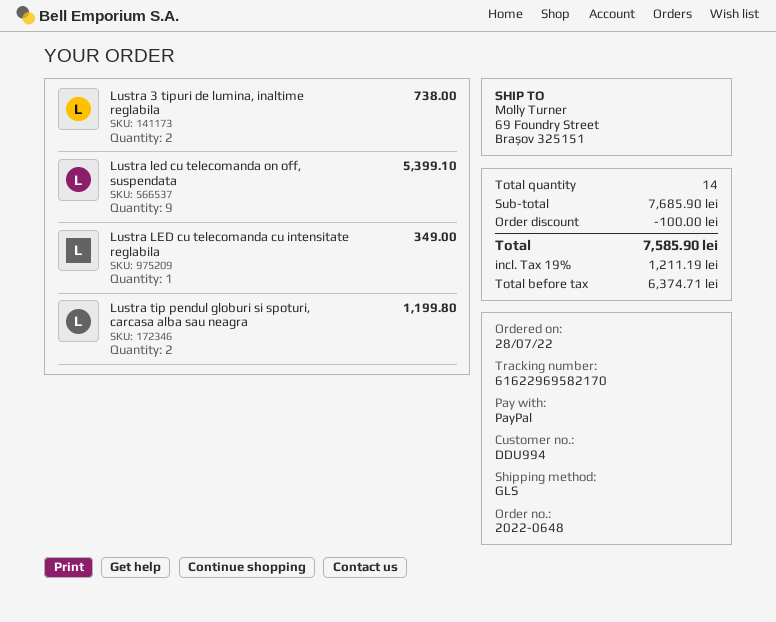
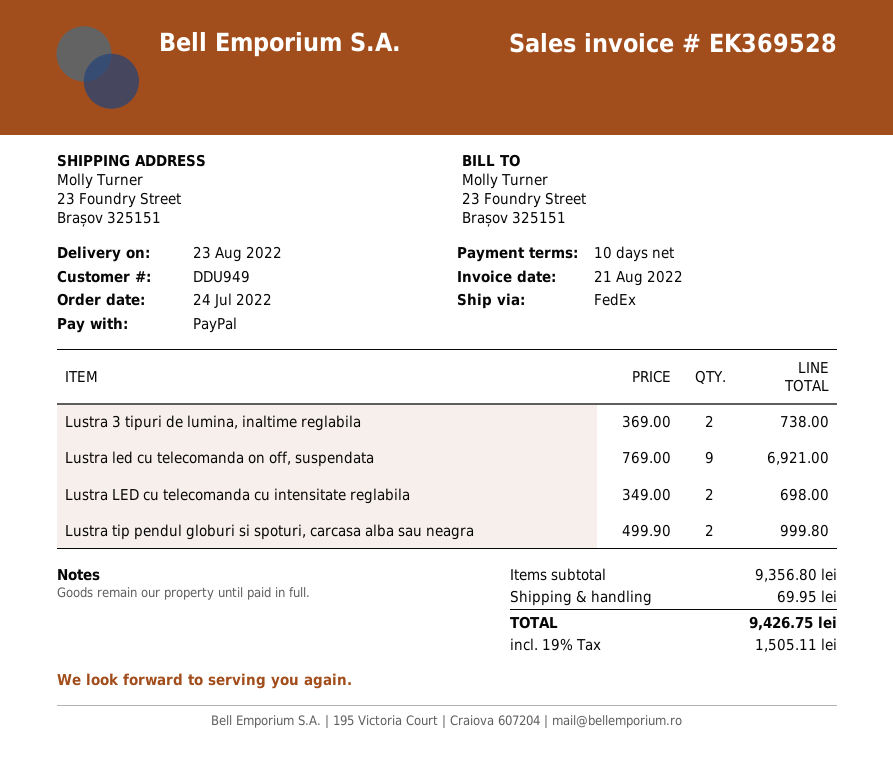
order date: 2022-07-28 -> 2022-07-24
customer number: DDU994 -> DDU949
shipping method: GLS -> FedEx
ship to: 69 Foundry Street, Brașov 325151 -> 23 Foundry Street, Brașov 325151
Lustra led cu telecomanda on off, suspendata: 9 for 5399.10 -> 9 for 6921.00
Lustra LED cu telecomanda cu intensitate reglabila: 1 for 349.00 -> 2 for 698.00
Lustra tip pendul globuri si spoturi, carcasa alba sau neagra: 2 for 1199.80 -> 2 for 999.80
subtotal: 7685.90 -> 9356.80
discount: 100.00 -> none
shipping: none -> 69.95
tax: 19% = 1211.19 -> 19% = 1505.11
total: 7585.90 -> 9426.75

